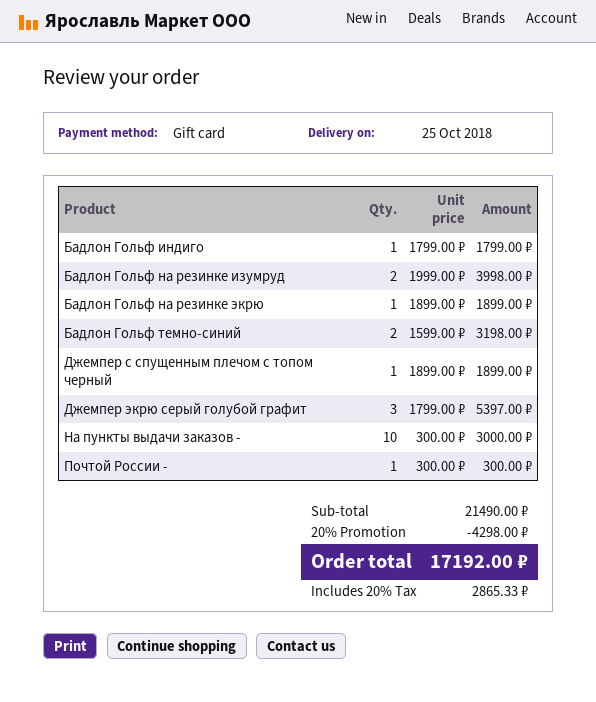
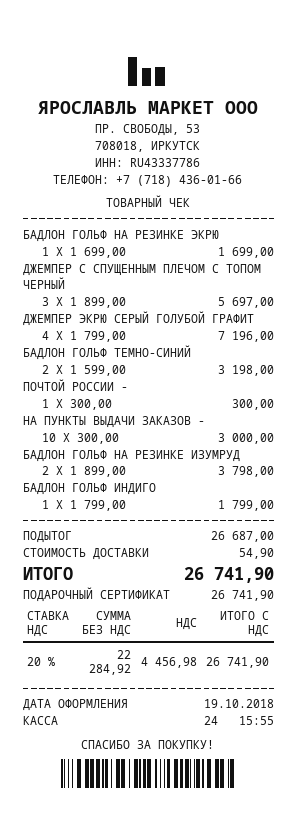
Бадлон Гольф на резинке изумруд: 2 x 1999.00 = 3998.00 -> 2 x 1899.00 = 3798.00
Бадлон Гольф на резинке экрю: 1 x 1899.00 = 1899.00 -> 1 x 1699.00 = 1699.00
Джемпер с спущенным плечом с топом черный: 1 x 1899.00 = 1899.00 -> 3 x 1899.00 = 5697.00
Джемпер экрю серый голубой графит: 3 x 1799.00 = 5397.00 -> 4 x 1799.00 = 7196.00
subtotal: 21490.00 -> 26687.00
discount: 20% = 4298.00 -> none
shipping: none -> 54.90
tax: 20% = 2865.33 -> 20% = 4456.98
total: 17192.00 -> 26741.90

